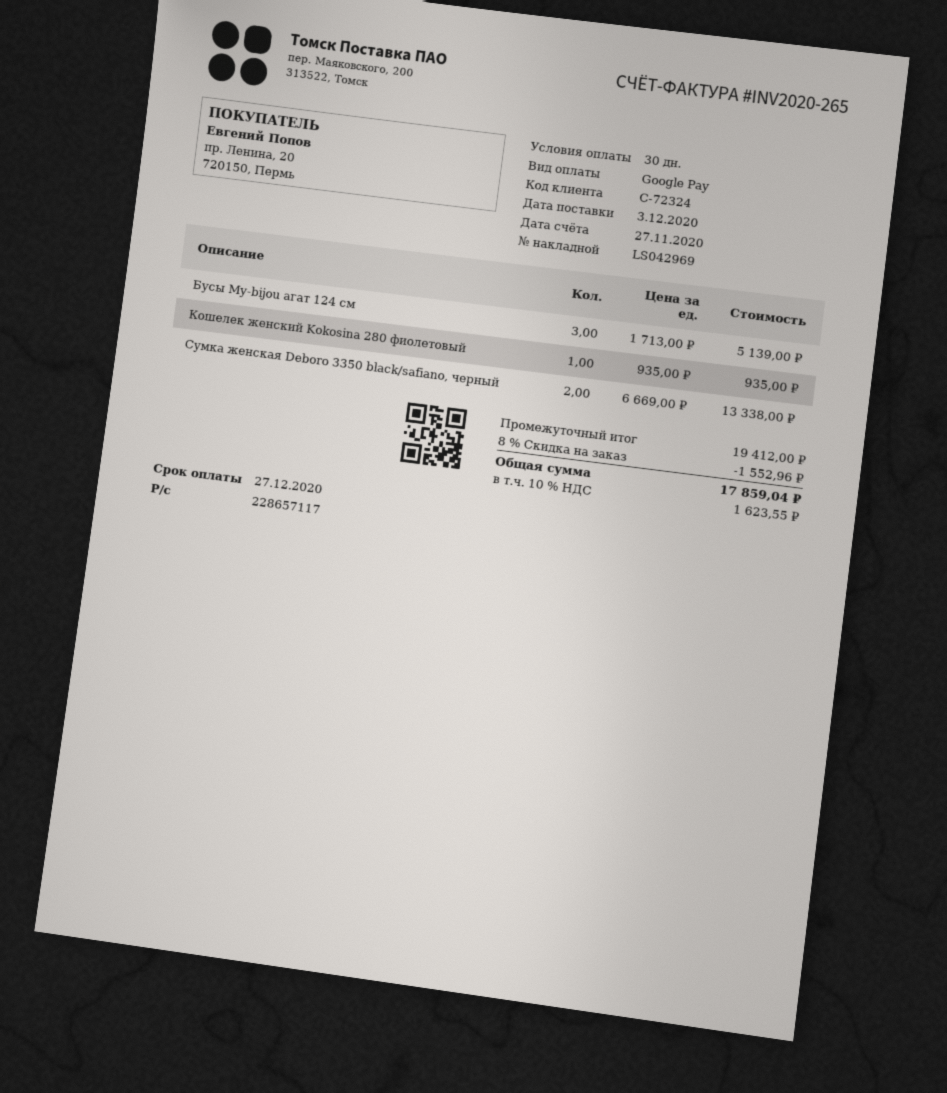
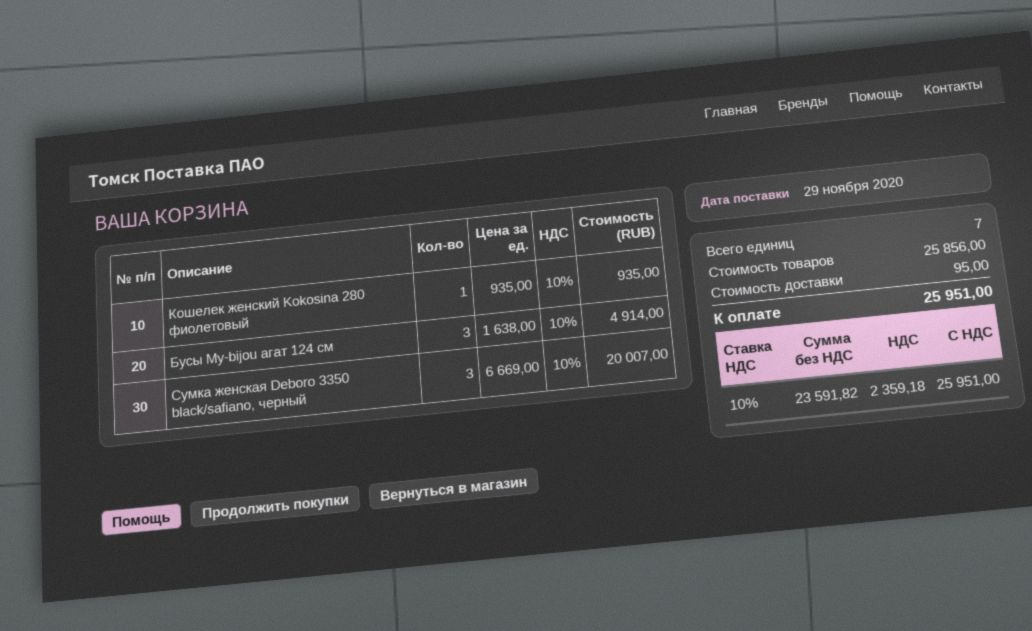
delivery date: 2020-12-03 -> 2020-11-29
Бусы My-bijou агат 124 см: 3 x 1713.00 = 5139.00 -> 3 x 1638.00 = 4914.00
Сумка женская Deboro 3350 black/safiano, черный: 2 x 6669.00 = 13338.00 -> 3 x 6669.00 = 20007.00
subtotal: 19412.00 -> 25856.00
discount: 8% = 1552.96 -> none
shipping: none -> 95.00
tax: 10% = 1623.55 -> 10% = 2359.18
total: 17859.04 -> 25951.00

